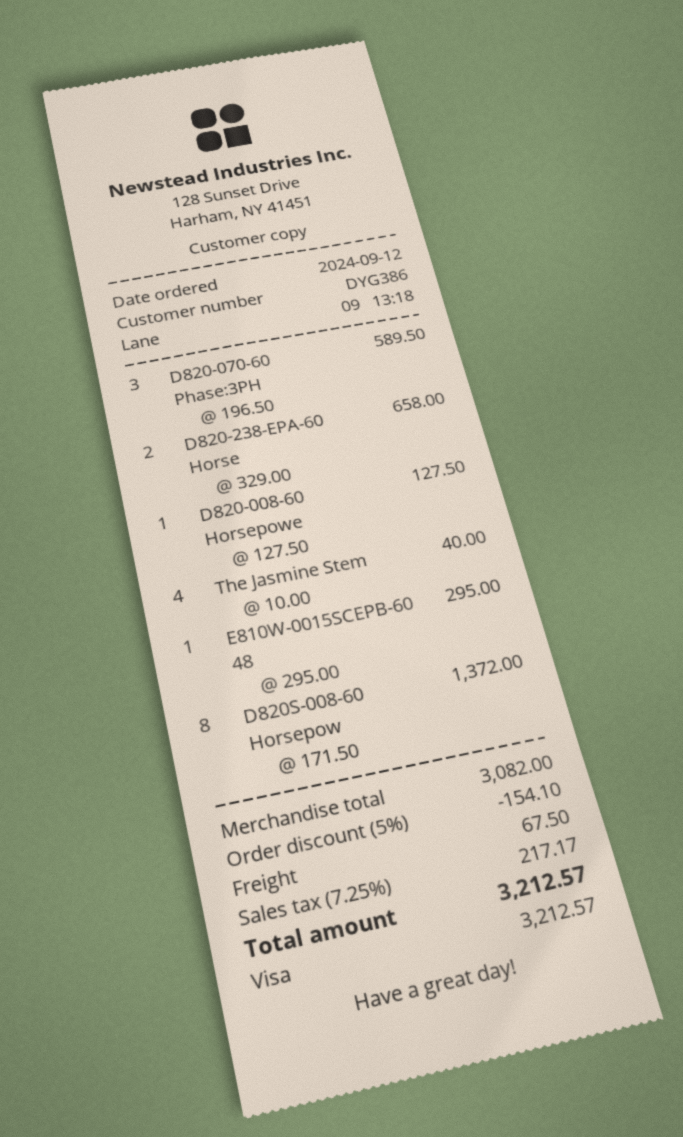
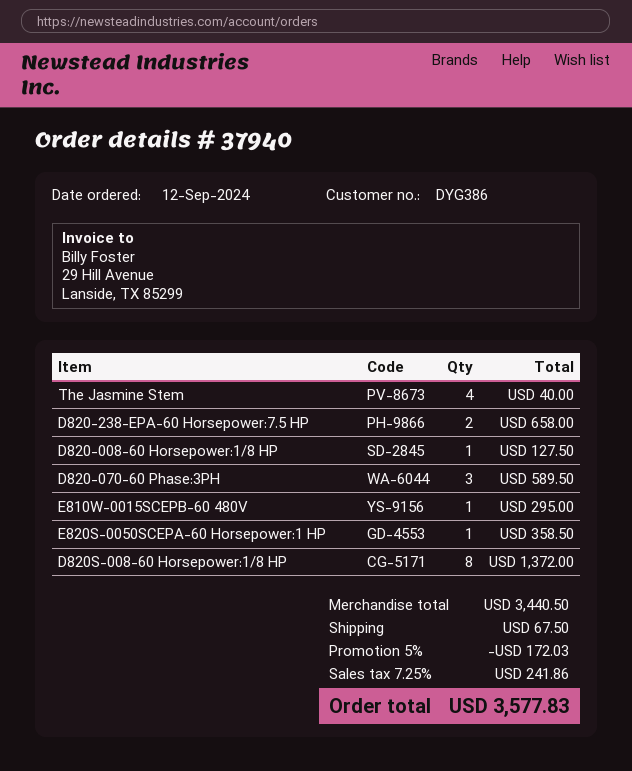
E820S-0050SCEPA-60 Horsepower:1 HP: none -> 1 for 358.50
subtotal: 3082.00 -> 3440.50
discount: 5% = 154.10 -> 5% = 172.03
tax: 7.25% = 217.17 -> 7.25% = 241.86
total: 3212.57 -> 3577.83

